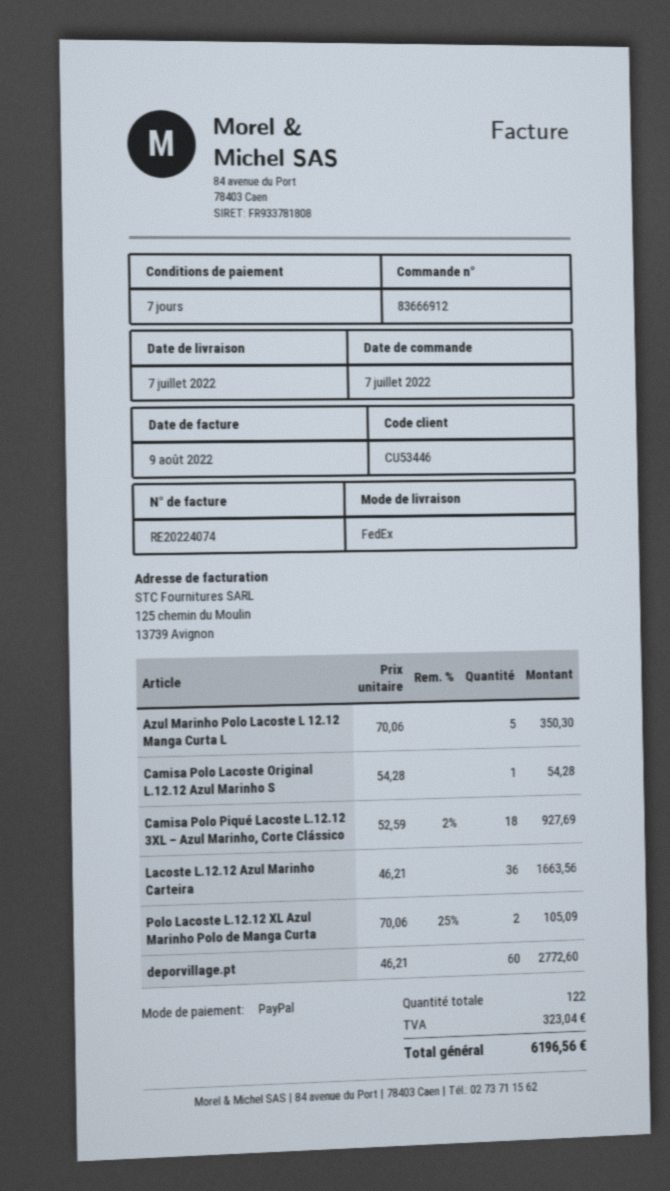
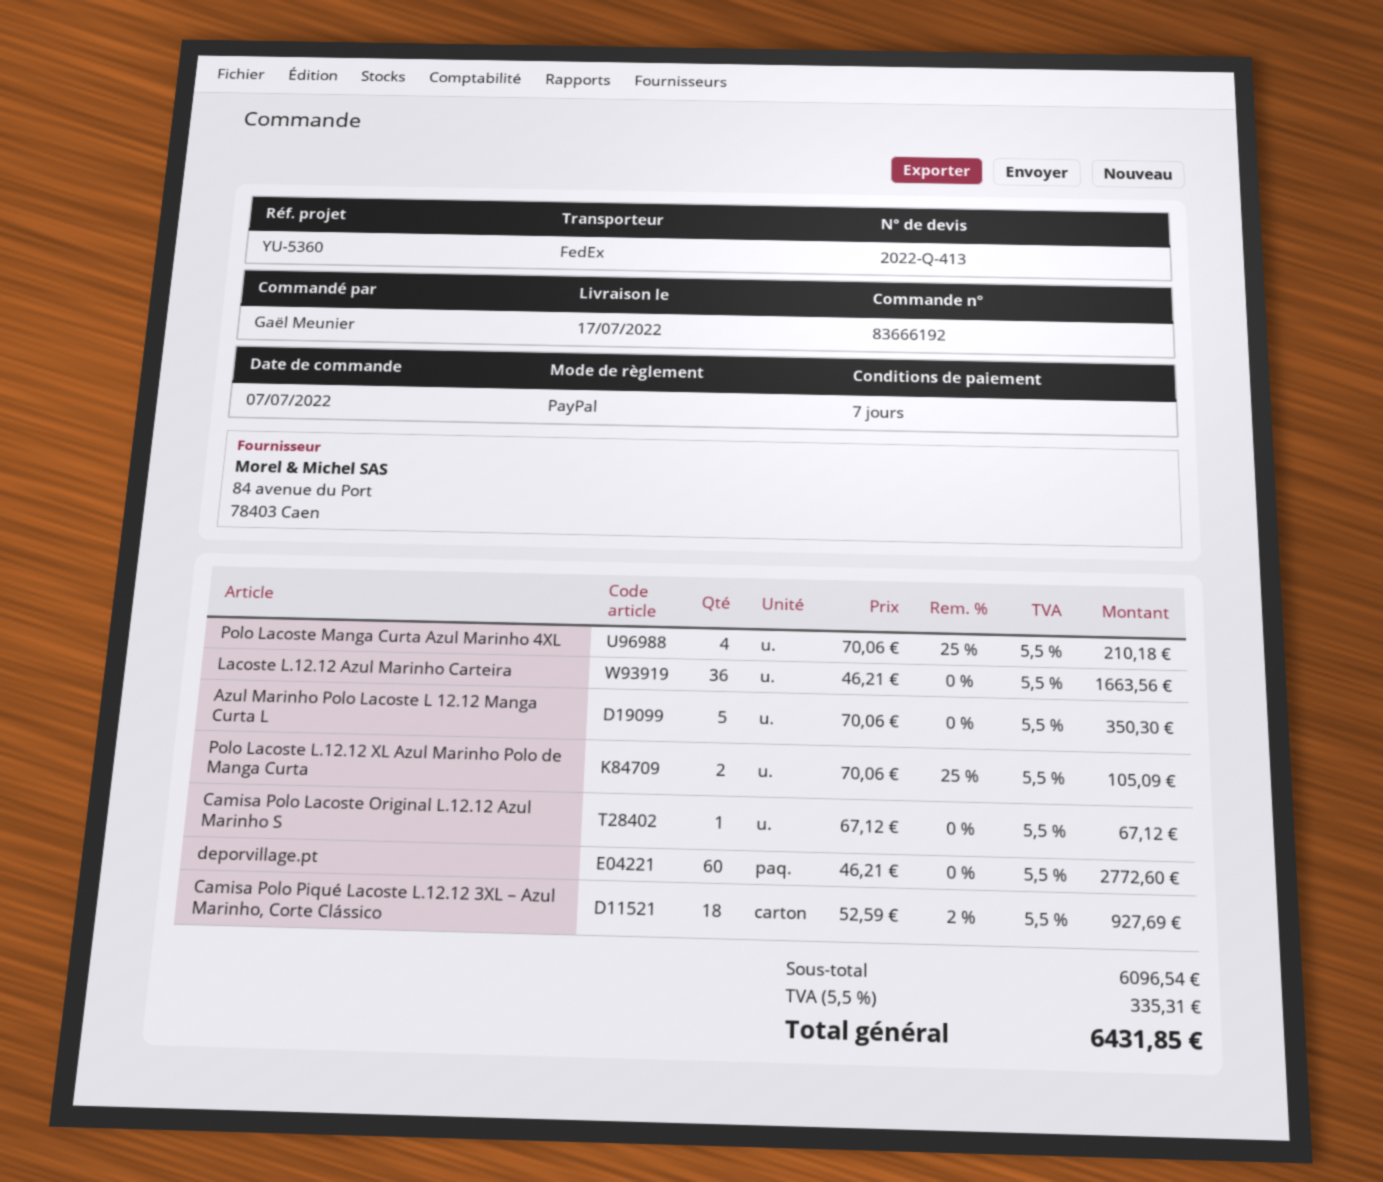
order number: 83666912 -> 83666192
delivery date: 2022-07-07 -> 2022-07-17
Camisa Polo Lacoste Original L.12.12 Azul Marinho S: 1 x 54.28 = 54.28 -> 1 x 67.12 = 67.12
Polo Lacoste Manga Curta Azul Marinho 4XL: none -> 4 x 70.06 - 25% = 210.18
tax: 323.04 -> 335.31
total: 6196.56 -> 6431.85

